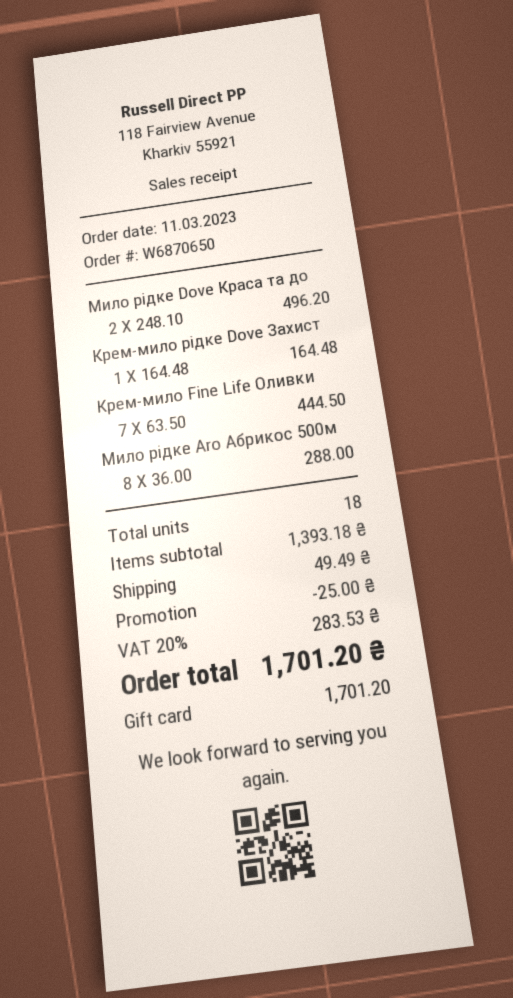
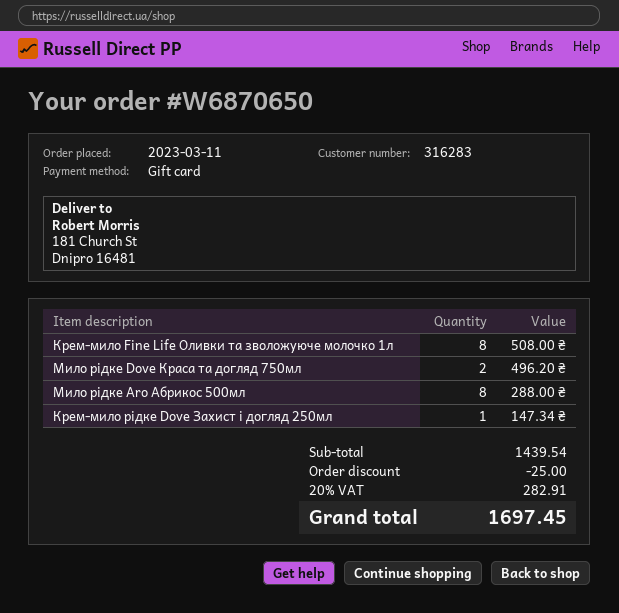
Крем-мило рідке Dove Захист: 1 for 164.48 -> 1 for 147.34
Крем-мило Fine Life Оливки: 7 for 444.50 -> 8 for 508.00
subtotal: 1393.18 -> 1439.54
shipping: 49.49 -> none
tax: 20% = 283.53 -> 20% = 282.91
total: 1701.20 -> 1697.45

